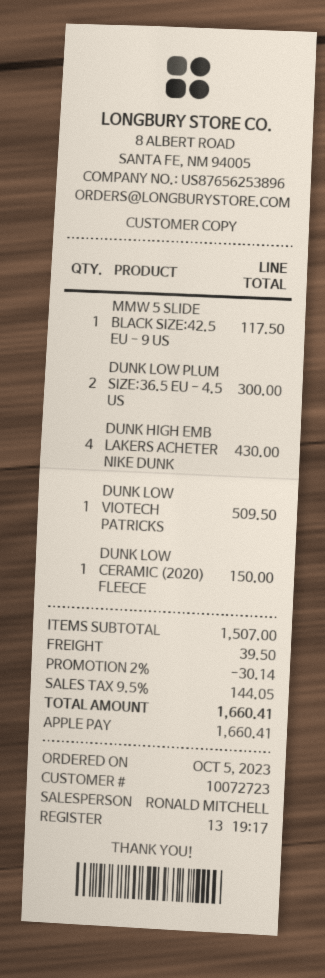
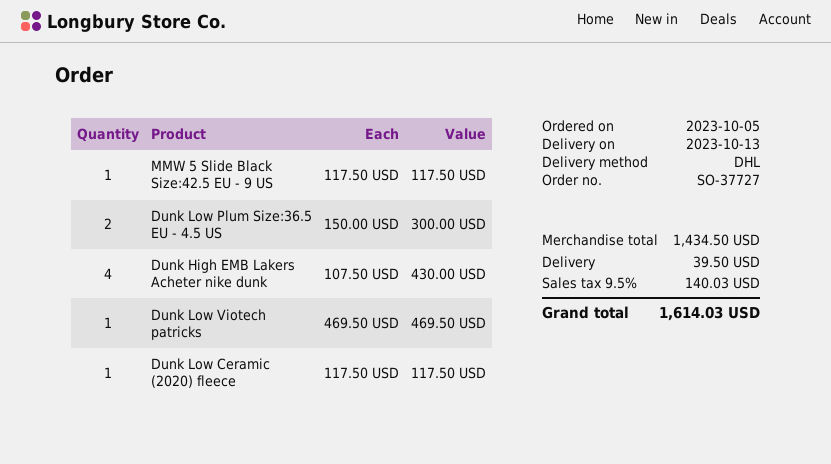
DUNK LOW VIOTECH PATRICKS: 1 for 509.50 -> 1 for 469.50
DUNK LOW CERAMIC (2020) FLEECE: 1 for 150.00 -> 1 for 117.50
subtotal: 1507.00 -> 1434.50
discount: 2% = 30.14 -> none
tax: 9.5% = 144.05 -> 9.5% = 140.03
total: 1660.41 -> 1614.03

